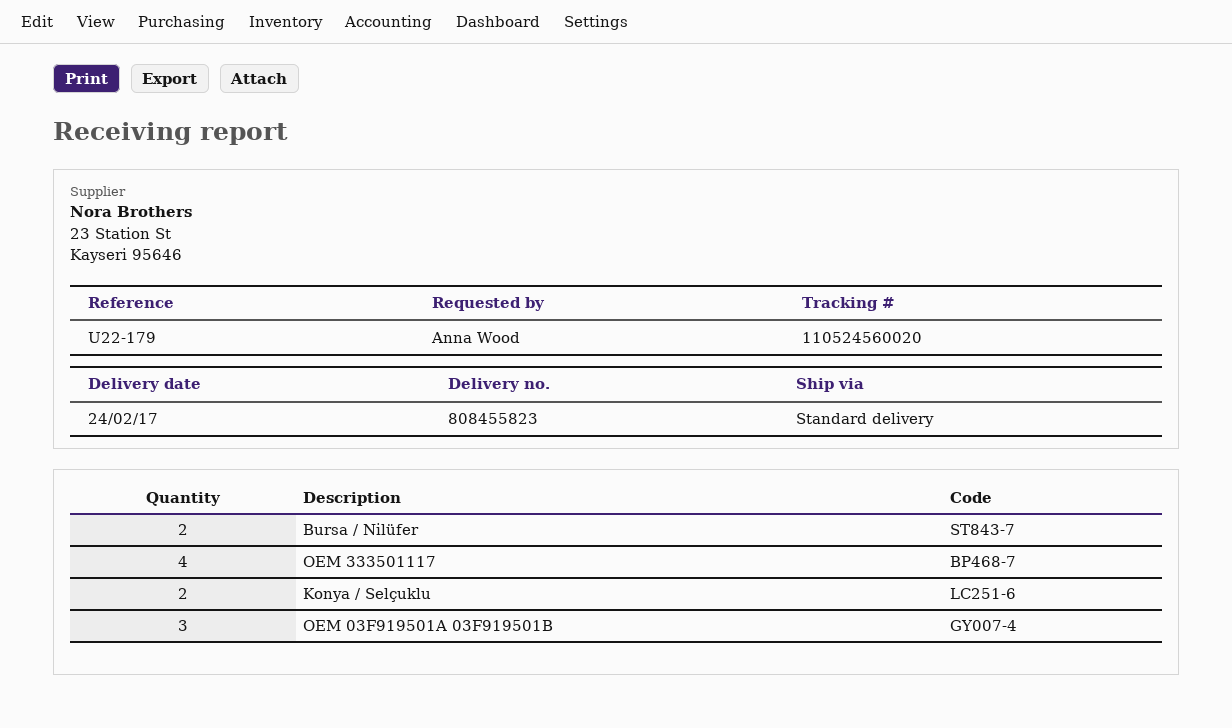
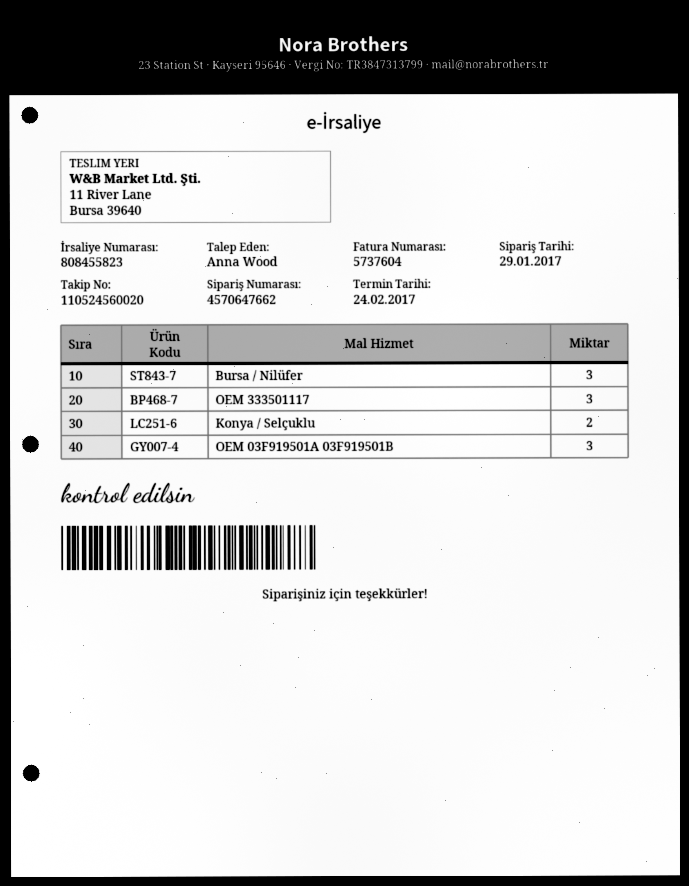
Bursa / Nilüfer: 2 -> 3
OEM 333501117: 4 -> 3

